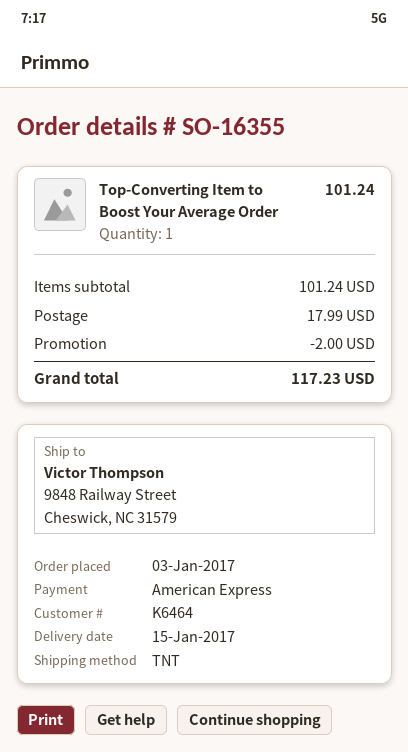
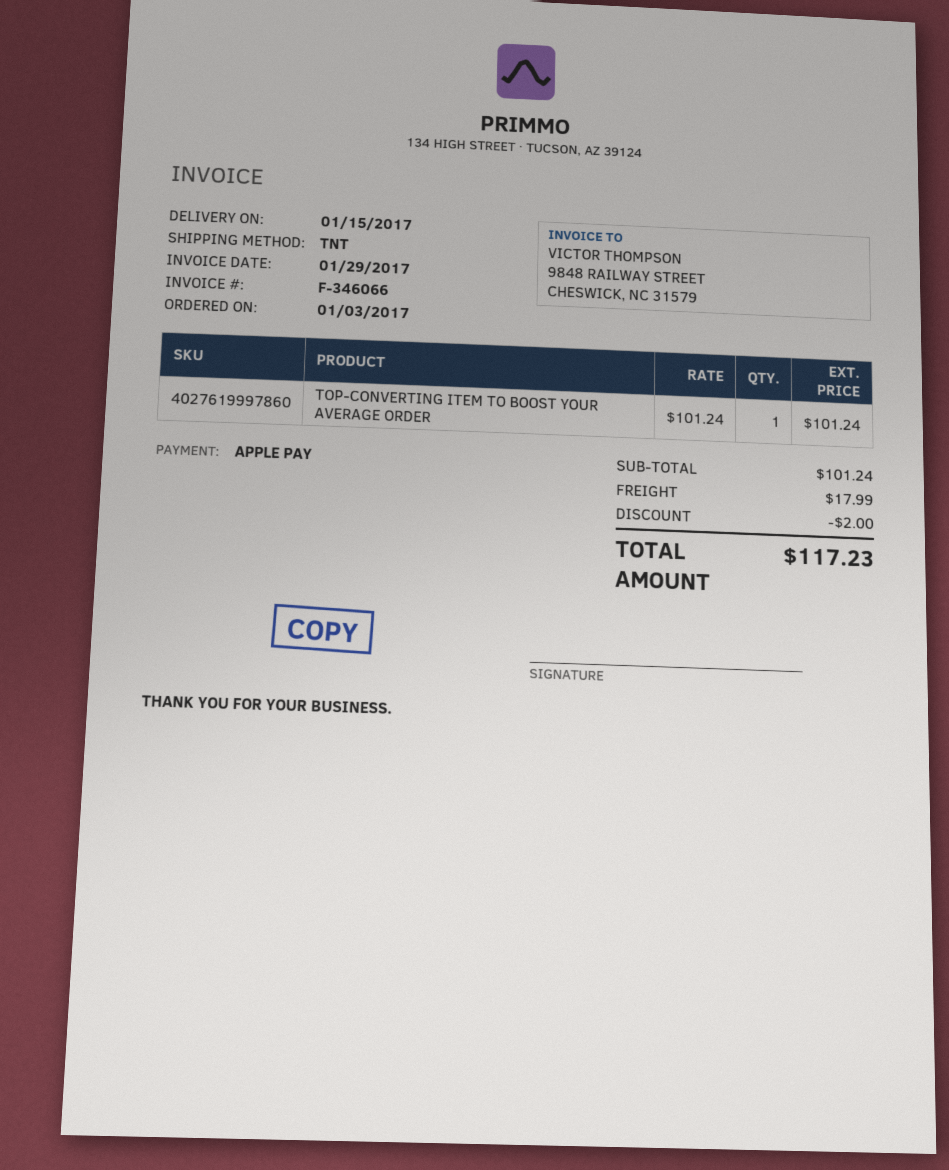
payment method: American Express -> Apple Pay

